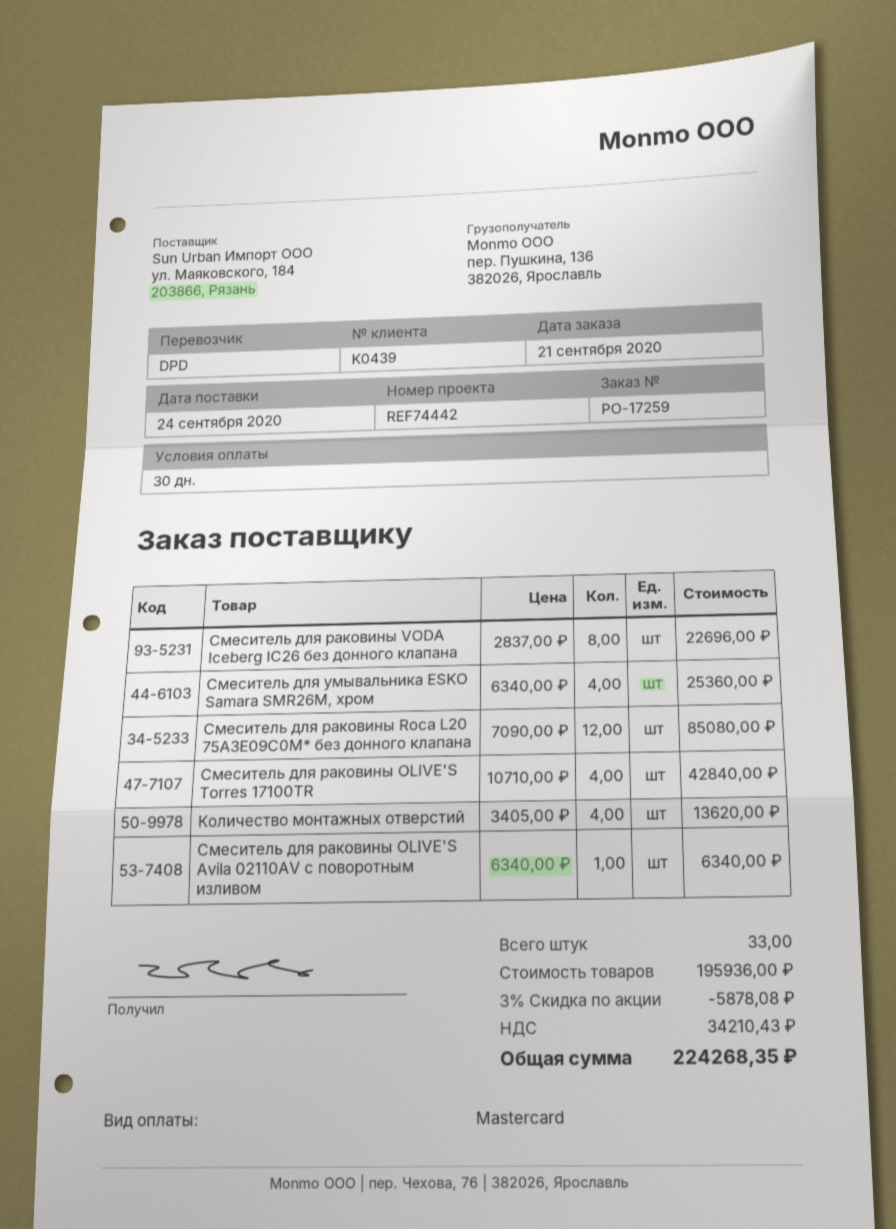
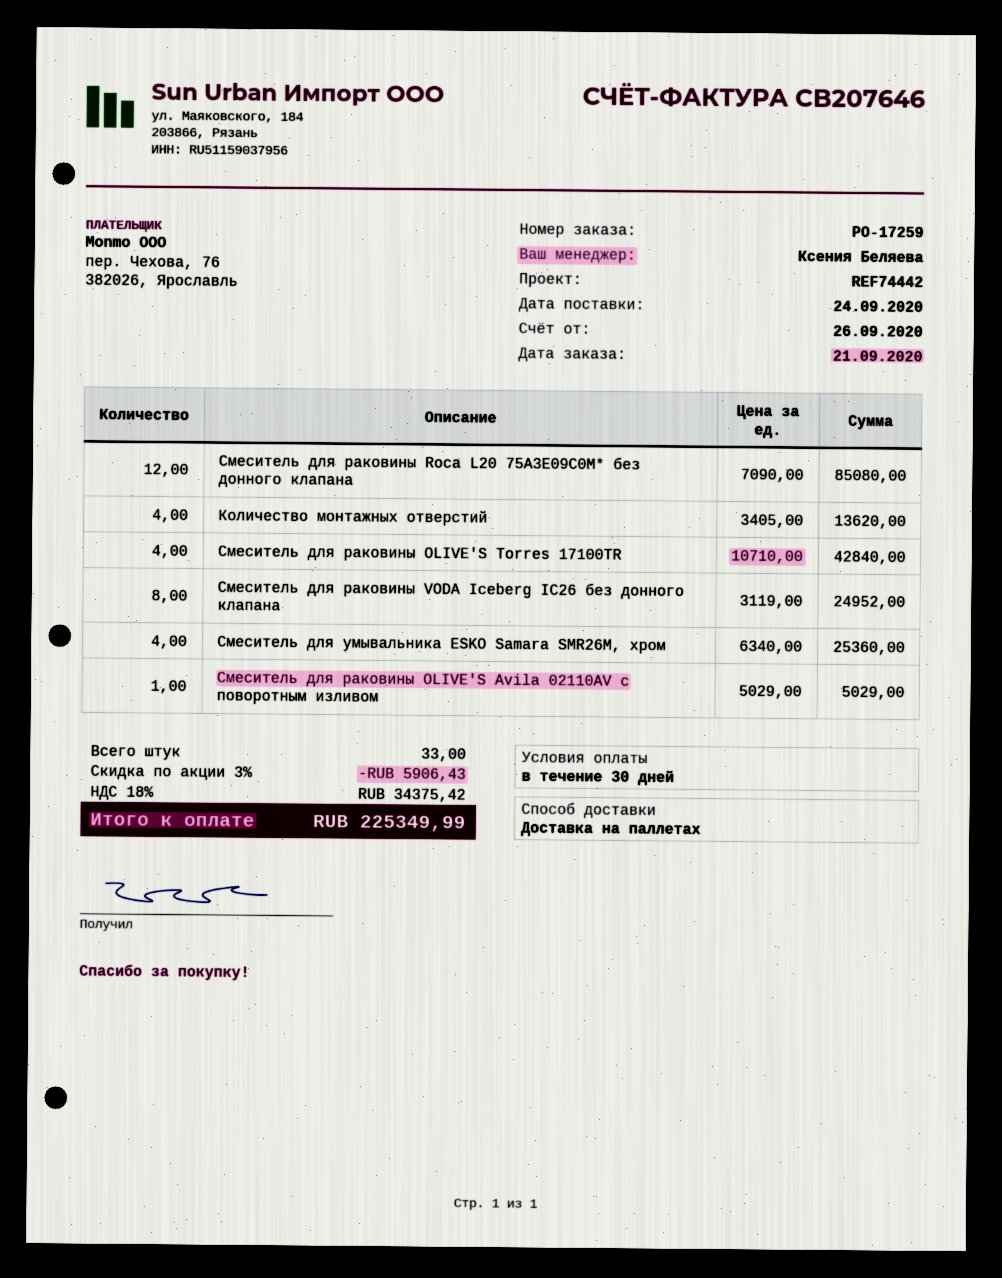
shipping method: DPD -> pallet freight
Смеситель для раковины VODA Iceberg IC26 без донного клапана: 8 x 2837.00 = 22696.00 -> 8 x 3119.00 = 24952.00
Смеситель для раковины OLIVE'S Avila 02110AV с поворотным изливом: 1 x 6340.00 = 6340.00 -> 1 x 5029.00 = 5029.00
discount: 3% = 5878.08 -> 3% = 5906.43
tax: 34210.43 -> 34375.42
total: 224268.35 -> 225349.99

